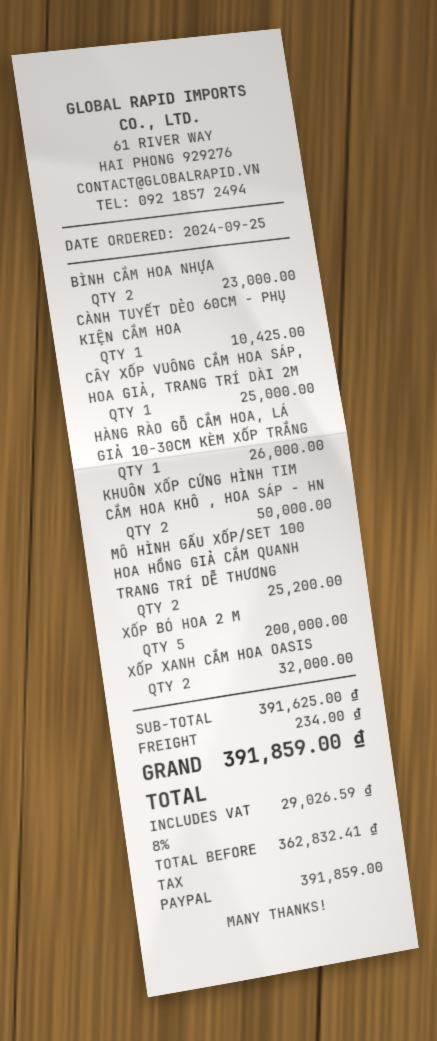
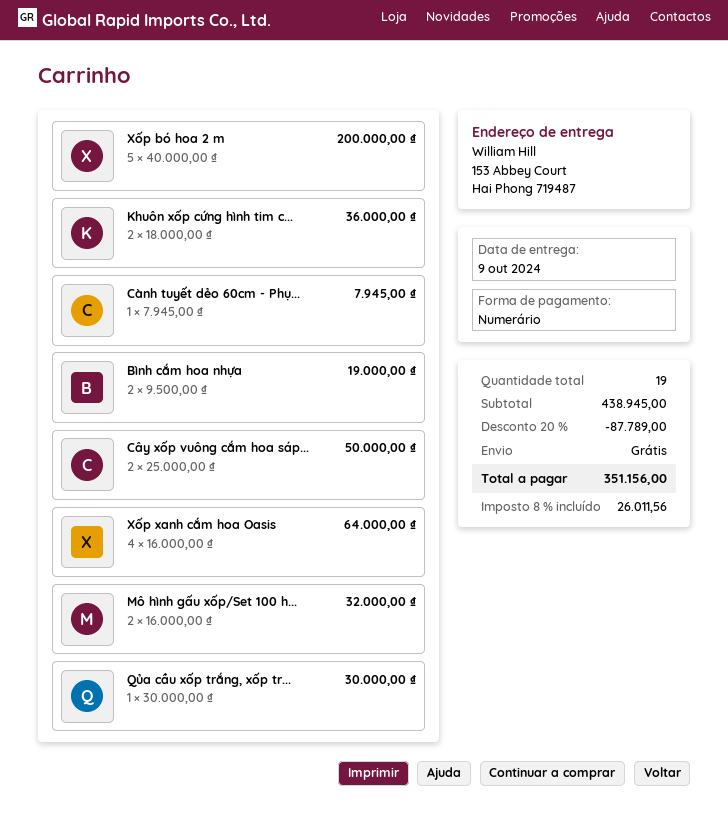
payment method: PayPal -> cash
BÌNH CẮM HOA NHỰA: 2 for 23000.00 -> 2 for 19000.00
CÀNH TUYẾT DẺO 60CM - PHỤ KIỆN CẮM HOA: 1 for 10425.00 -> 1 for 7945.00
CÂY XỐP VUÔNG CẮM HOA SÁP, HOA GIẢ, TRANG TRÍ DÀI 2M: 1 for 25000.00 -> 2 for 50000.00
HÀNG RÀO GỖ CẮM HOA, LÁ GIẢ 10-30CM KÈM XỐP TRẮNG: 1 for 26000.00 -> none
KHUÔN XỐP CỨNG HÌNH TIM CẮM HOA KHÔ , HOA SÁP - HN: 2 for 50000.00 -> 2 for 36000.00
MÔ HÌNH GẤU XỐP/SET 100 HOA HỒNG GIẢ CẮM QUANH TRANG TRÍ DỄ THƯƠNG: 2 for 25200.00 -> 2 for 32000.00
XỐP XANH CẮM HOA OASIS: 2 for 32000.00 -> 4 for 64000.00
Qủa cầu xốp trắng, xốp tr...: none -> 1 for 30000.00
subtotal: 391625.00 -> 438945.00
discount: none -> 20% = 87789.00
shipping: 234.00 -> 0.00
tax: 8% = 29026.59 -> 8% = 26011.56
total: 391859.00 -> 351156.00

